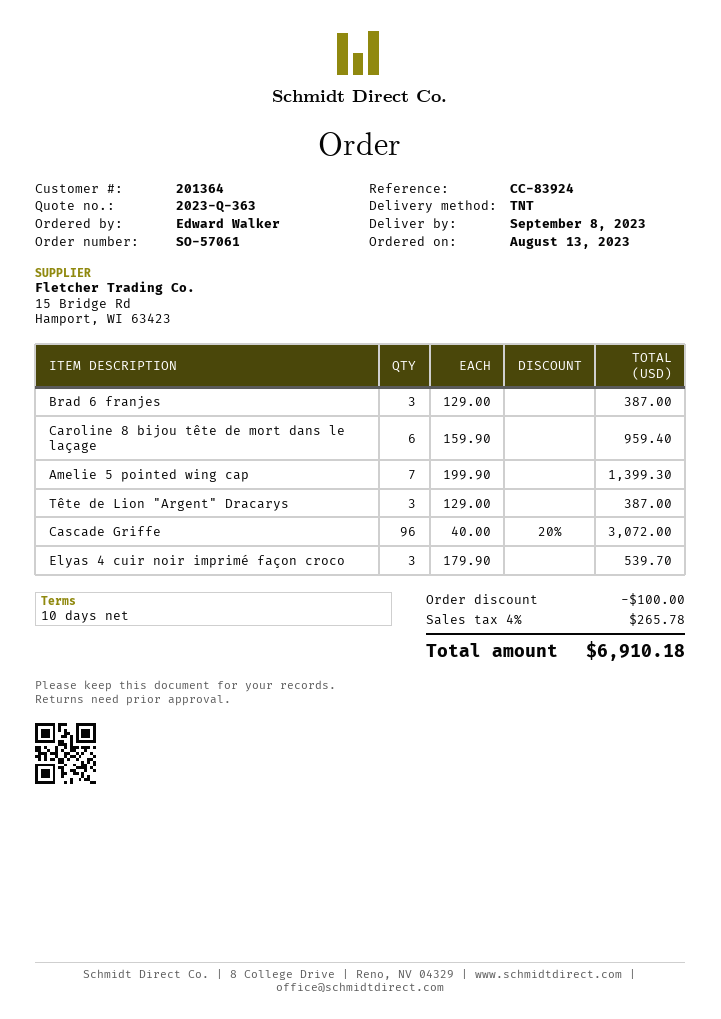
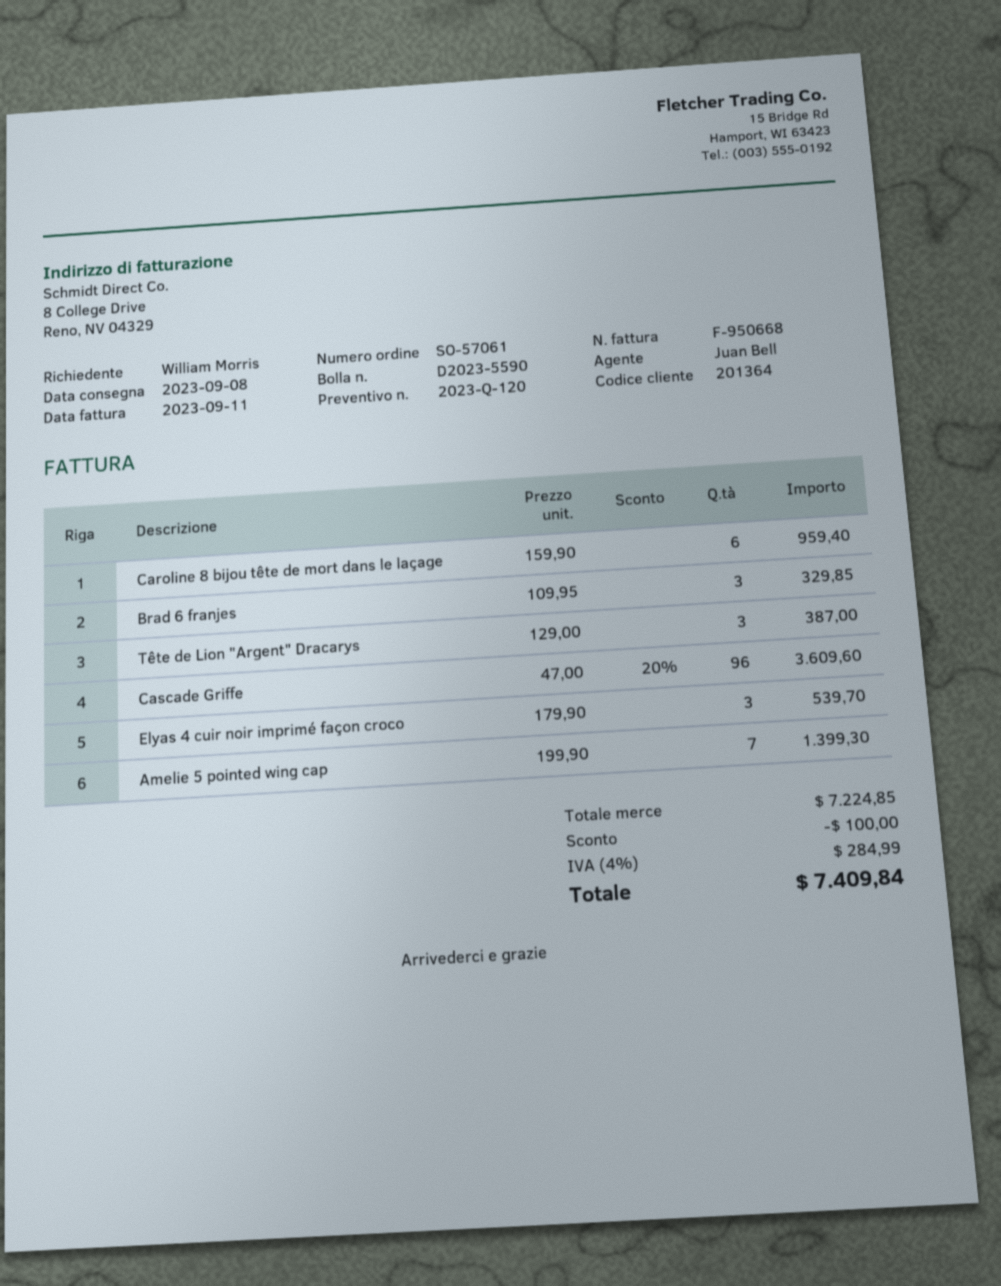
quote number: 2023-Q-363 -> 2023-Q-120
ordered by: Edward Walker -> William Morris
Brad 6 franjes: 3 x 129.00 = 387.00 -> 3 x 109.95 = 329.85
Cascade Griffe: 96 x 40.00 - 20% = 3072.00 -> 96 x 47.00 - 20% = 3609.60
tax: 4% = 265.78 -> 4% = 284.99
total: 6910.18 -> 7409.84

